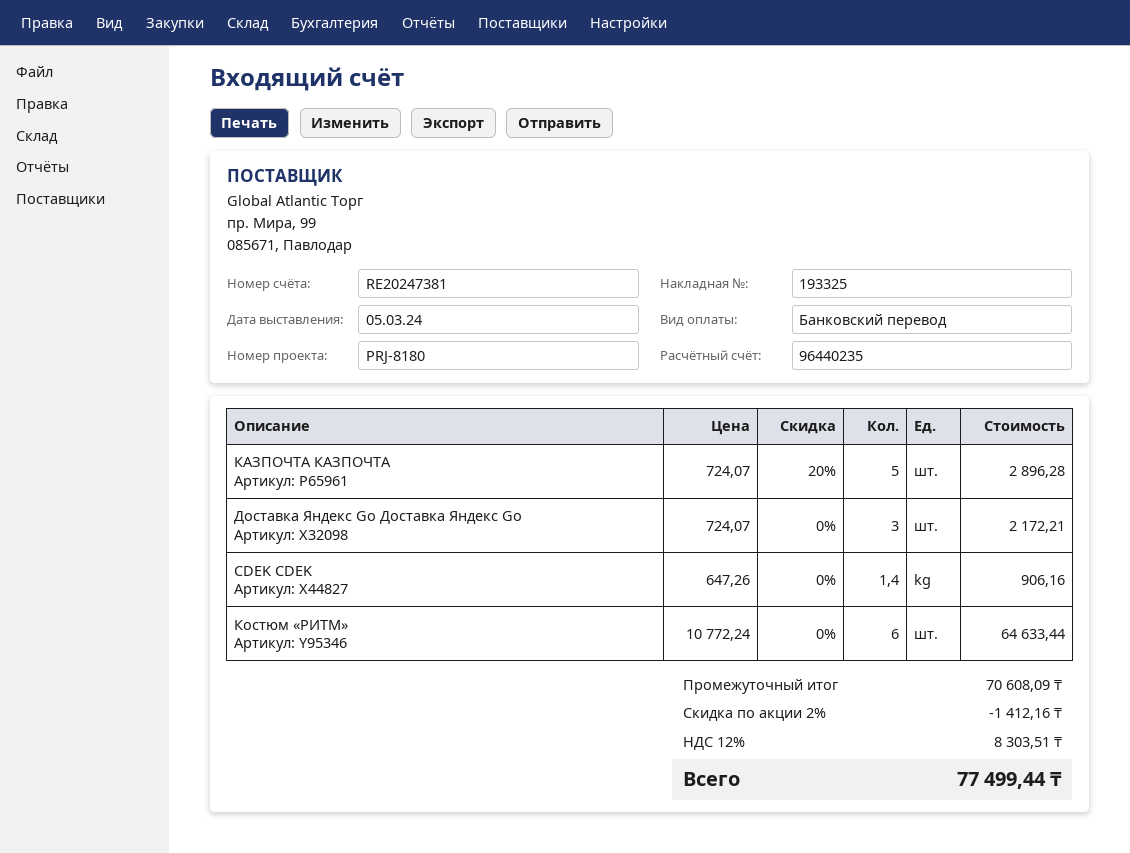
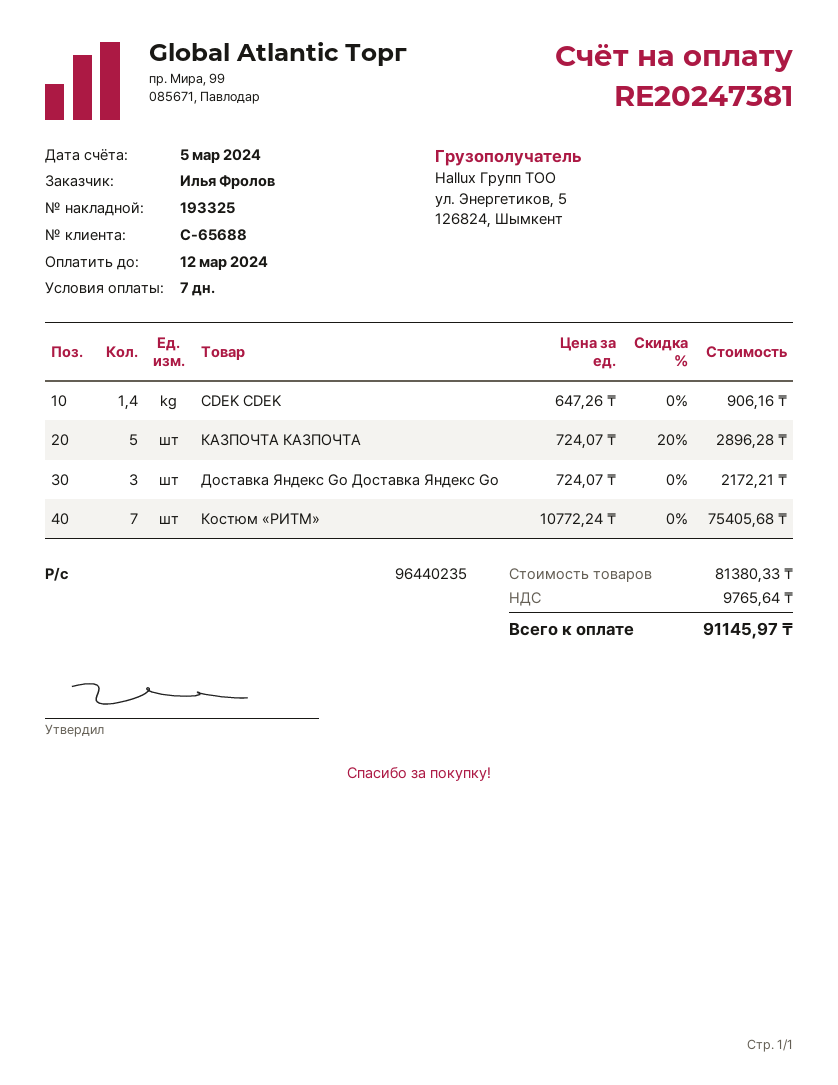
Костюм «РИТМ»: 6 x 10772.24 = 64633.44 -> 7 x 10772.24 = 75405.68
subtotal: 70608.09 -> 81380.33
discount: 2% = 1412.16 -> none
tax: 8303.51 -> 9765.64
total: 77499.44 -> 91145.97

